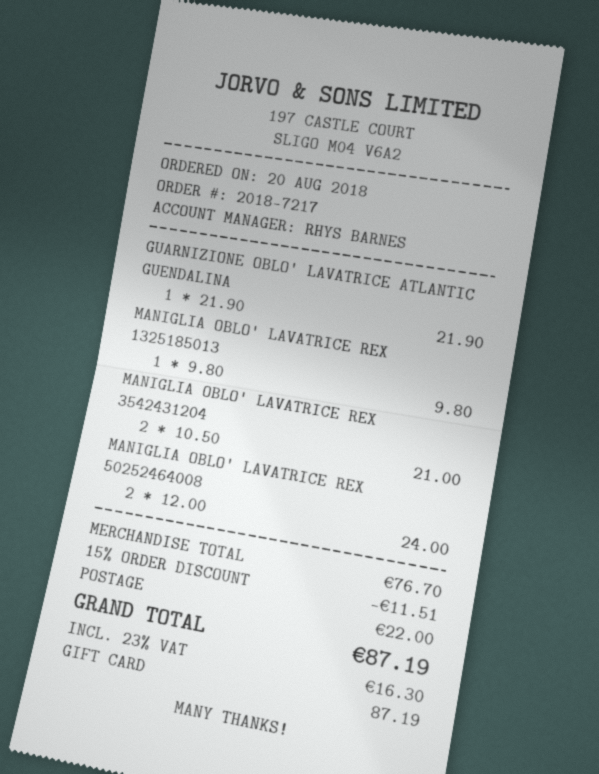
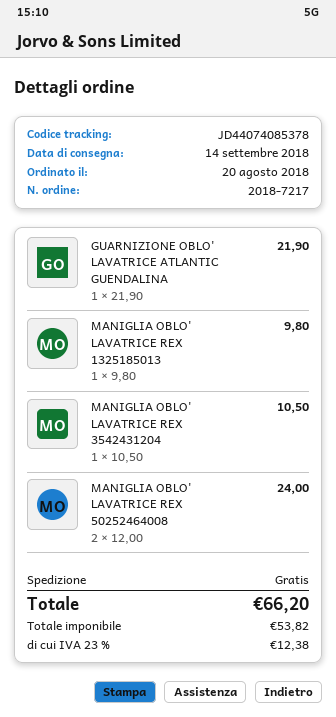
MANIGLIA OBLO' LAVATRICE REX 3542431204: 2 x 10.50 = 21.00 -> 1 x 10.50 = 10.50
discount: 15% = 11.51 -> none
shipping: 22.00 -> 0.00
tax: 23% = 16.30 -> 23% = 12.38
total: 87.19 -> 66.20

